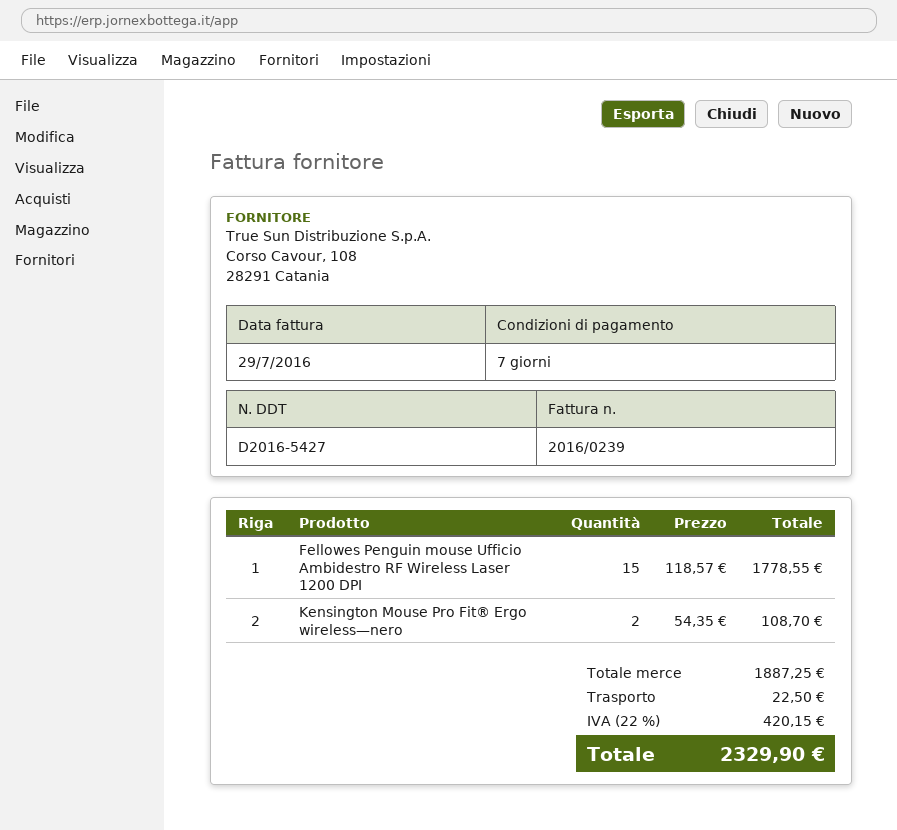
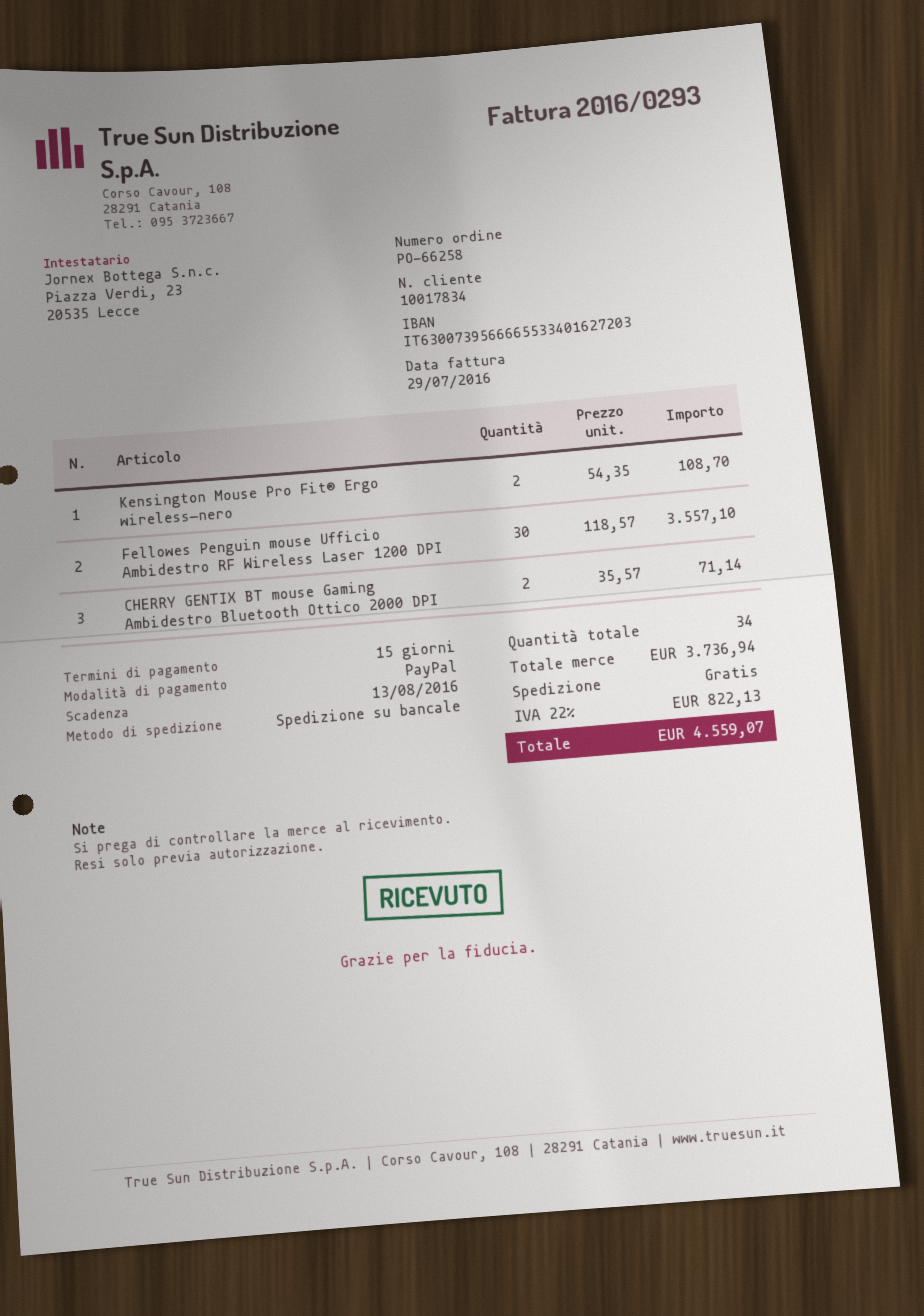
invoice number: 2016/0239 -> 2016/0293
payment terms: 7 days -> 15 days
Fellowes Penguin mouse Ufficio Ambidestro RF Wireless Laser 1200 DPI: 15 x 118.57 = 1778.55 -> 30 x 118.57 = 3557.10
CHERRY GENTIX BT mouse Gaming Ambidestro Bluetooth Ottico 2000 DPI: none -> 2 x 35.57 = 71.14
subtotal: 1887.25 -> 3736.94
shipping: 22.50 -> 0.00
tax: 22% = 420.15 -> 22% = 822.13
total: 2329.90 -> 4559.07

